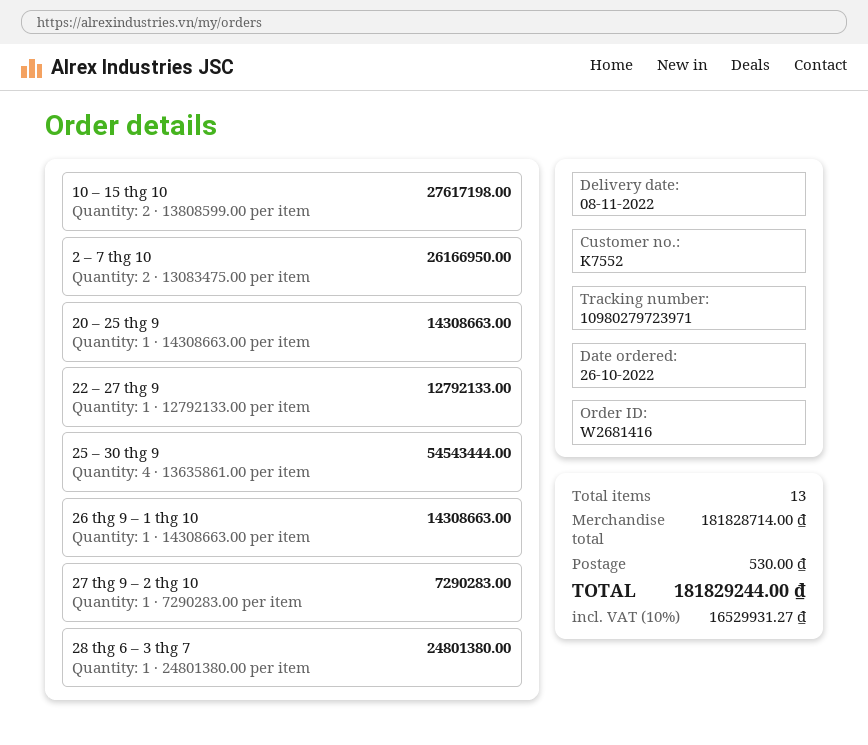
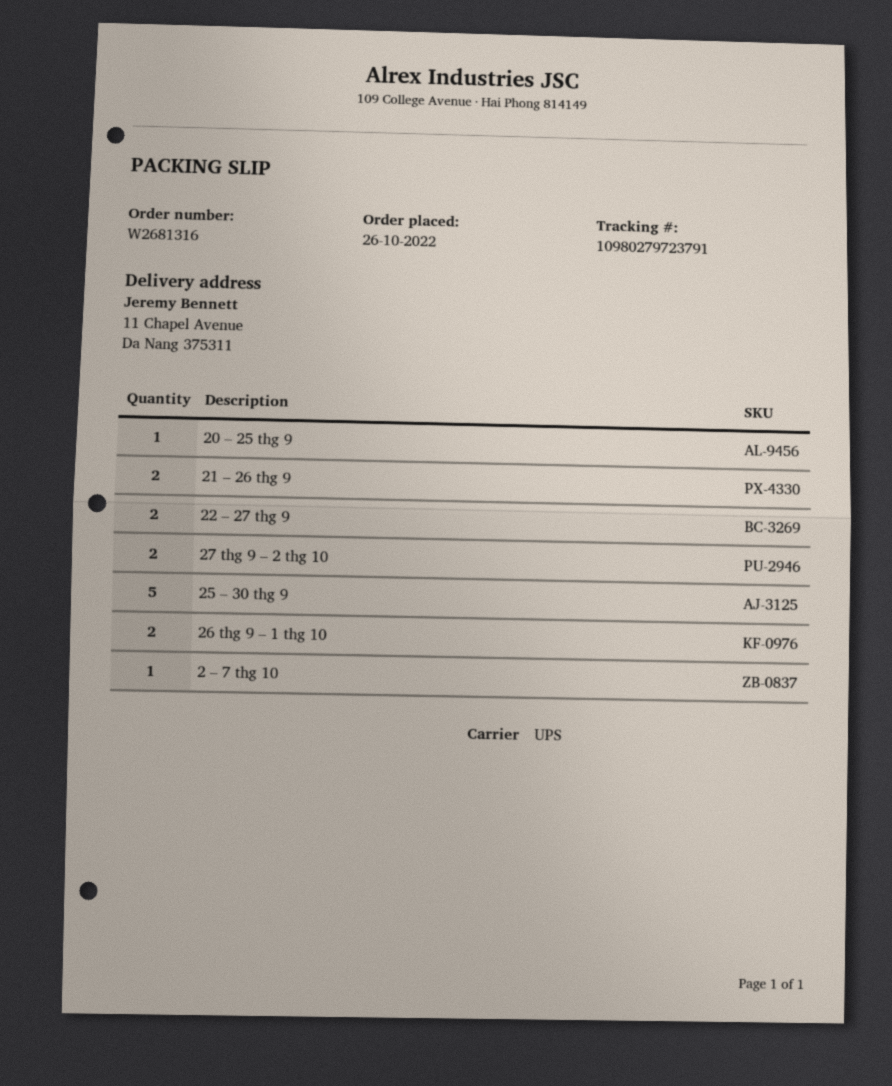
order number: W2681416 -> W2681316
tracking number: 10980279723971 -> 10980279723791
10 – 15 thg 10: 2 -> none
2 – 7 thg 10: 2 -> 1
22 – 27 thg 9: 1 -> 2
25 – 30 thg 9: 4 -> 5
26 thg 9 – 1 thg 10: 1 -> 2
27 thg 9 – 2 thg 10: 1 -> 2
28 thg 6 – 3 thg 7: 1 -> none
21 – 26 thg 9: none -> 2

